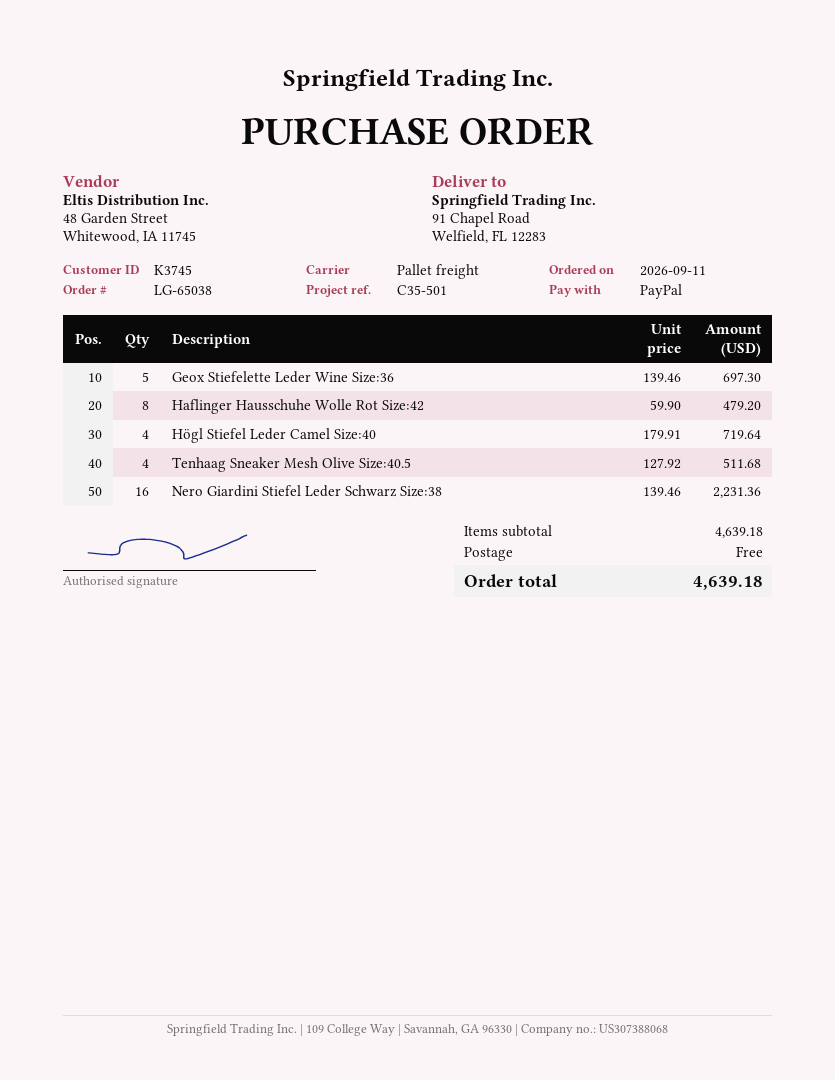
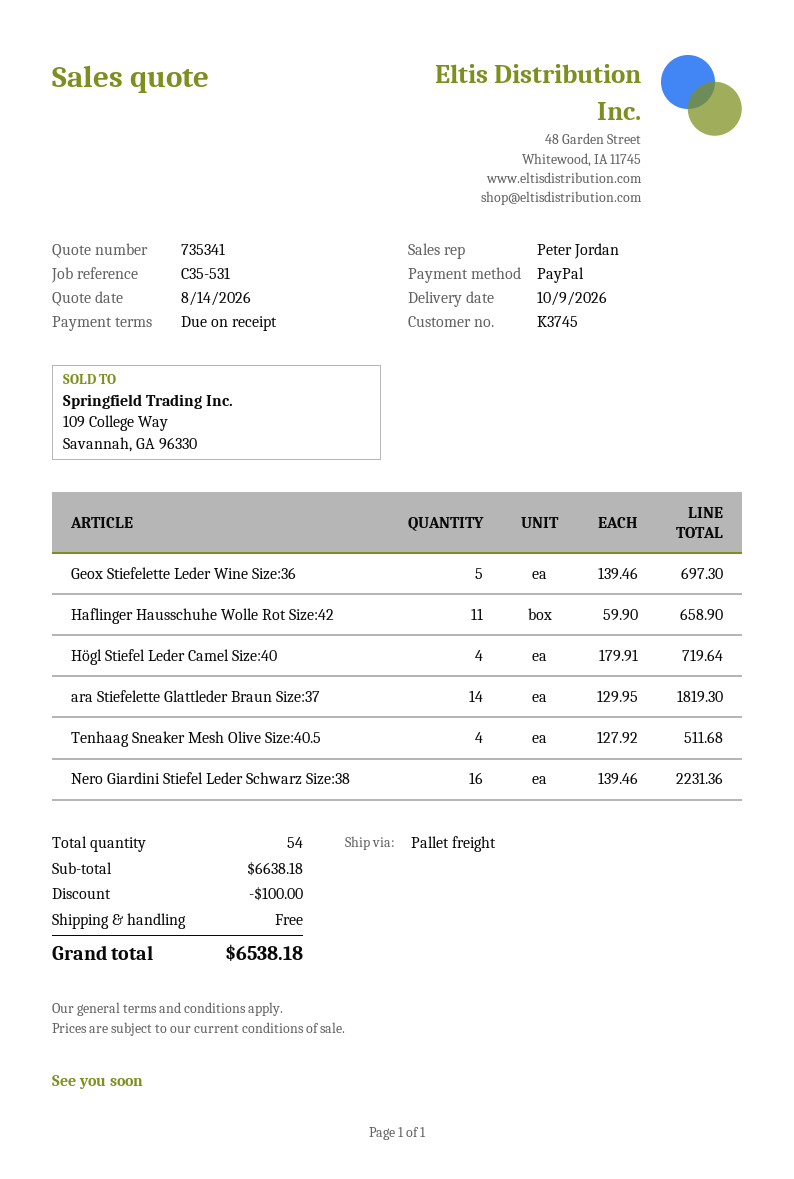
reference: C35-501 -> C35-531
Haflinger Hausschuhe Wolle Rot Size:42: 8 x 59.90 = 479.20 -> 11 x 59.90 = 658.90
ara Stiefelette Glattleder Braun Size:37: none -> 14 x 129.95 = 1819.30
subtotal: 4639.18 -> 6638.18
discount: none -> 100.00
total: 4639.18 -> 6538.18

